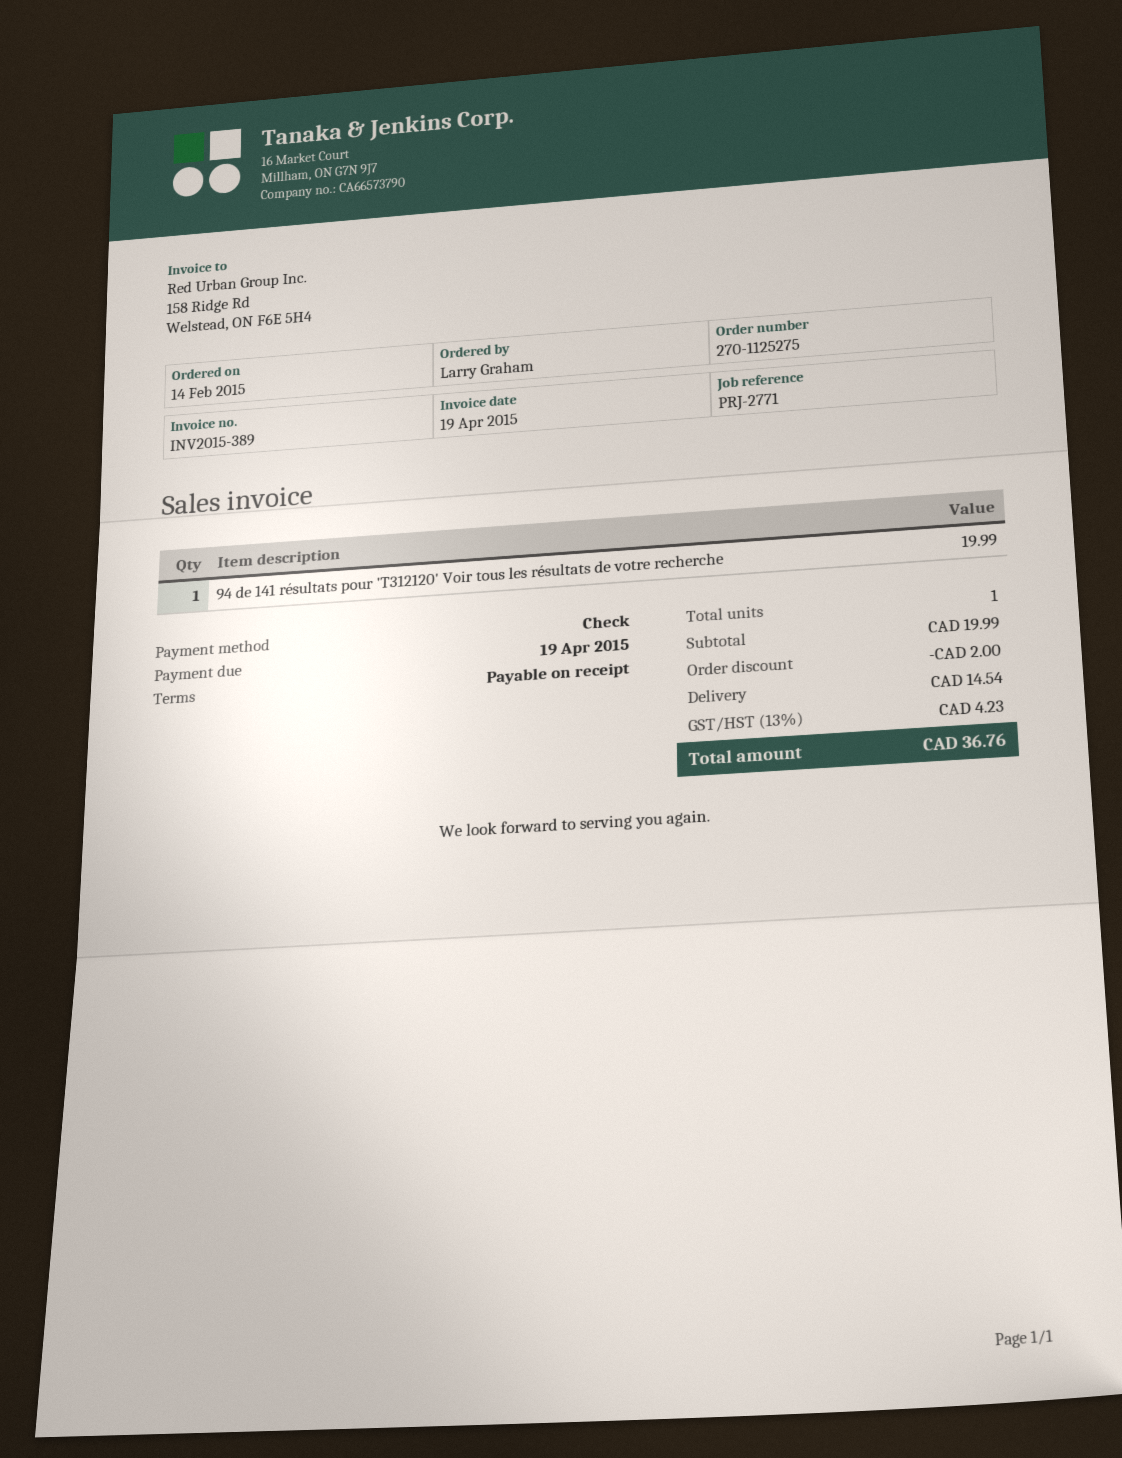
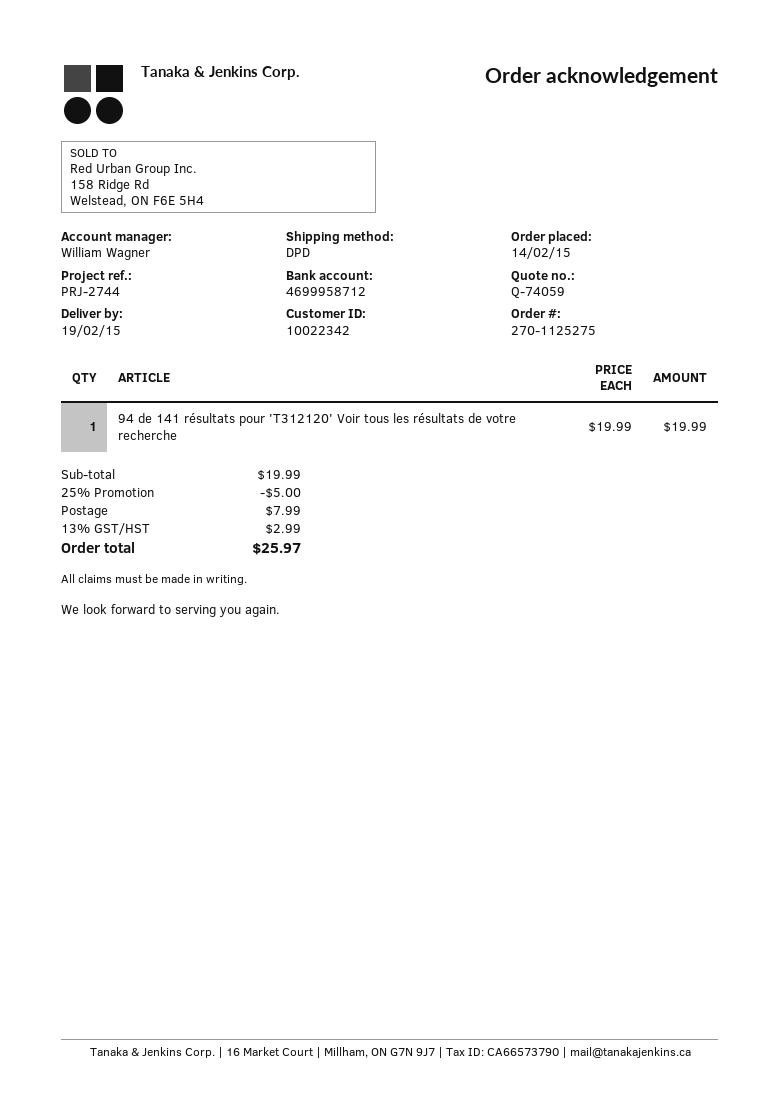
reference: PRJ-2771 -> PRJ-2744
discount: 2.00 -> 5.00
shipping: 14.54 -> 7.99
tax: 13% = 4.23 -> 13% = 2.99
total: 36.76 -> 25.97

